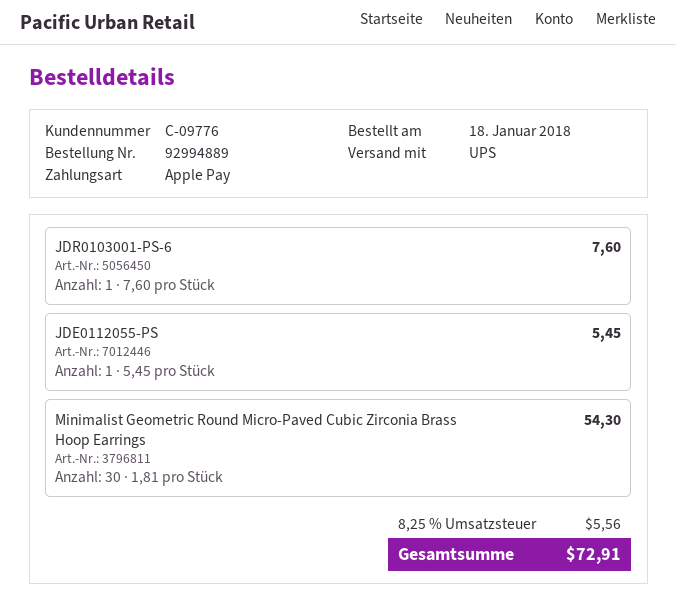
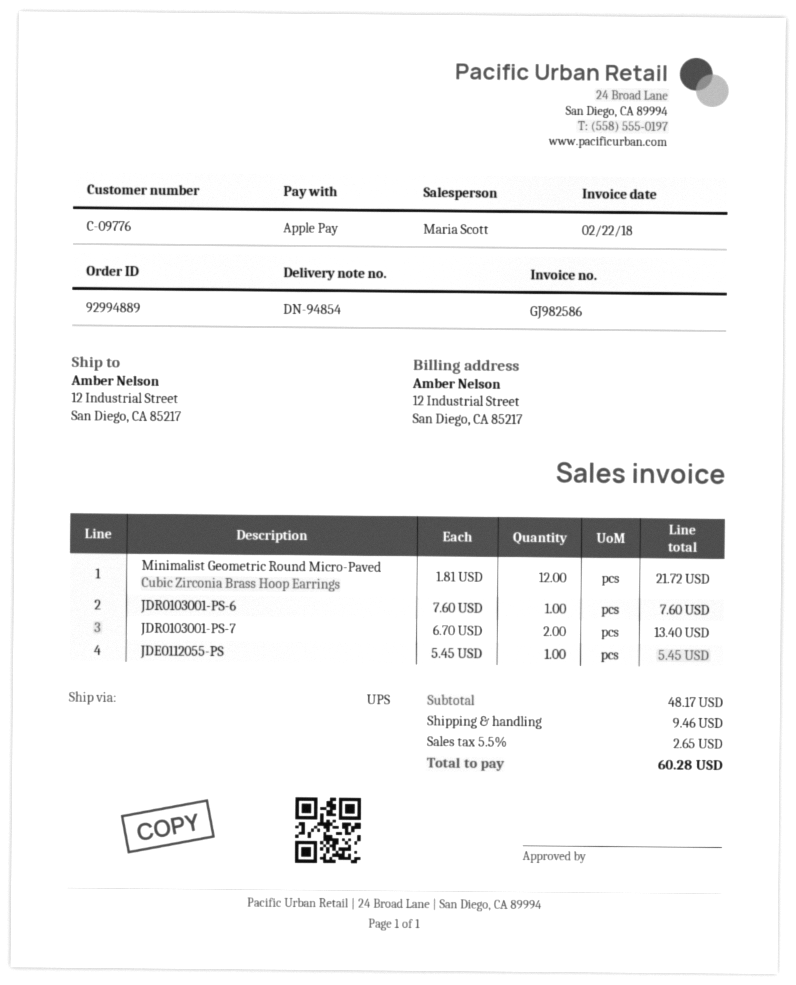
Minimalist Geometric Round Micro-Paved Cubic Zirconia Brass Hoop Earrings: 30 x 1.81 = 54.30 -> 12 x 1.81 = 21.72
JDR0103001-PS-7: none -> 2 x 6.70 = 13.40
shipping: none -> 9.46
tax: 8.25% = 5.56 -> 5.5% = 2.65
total: 72.91 -> 60.28

